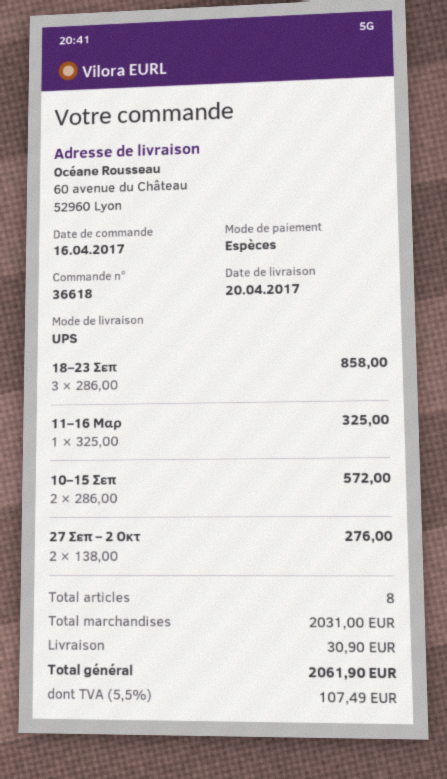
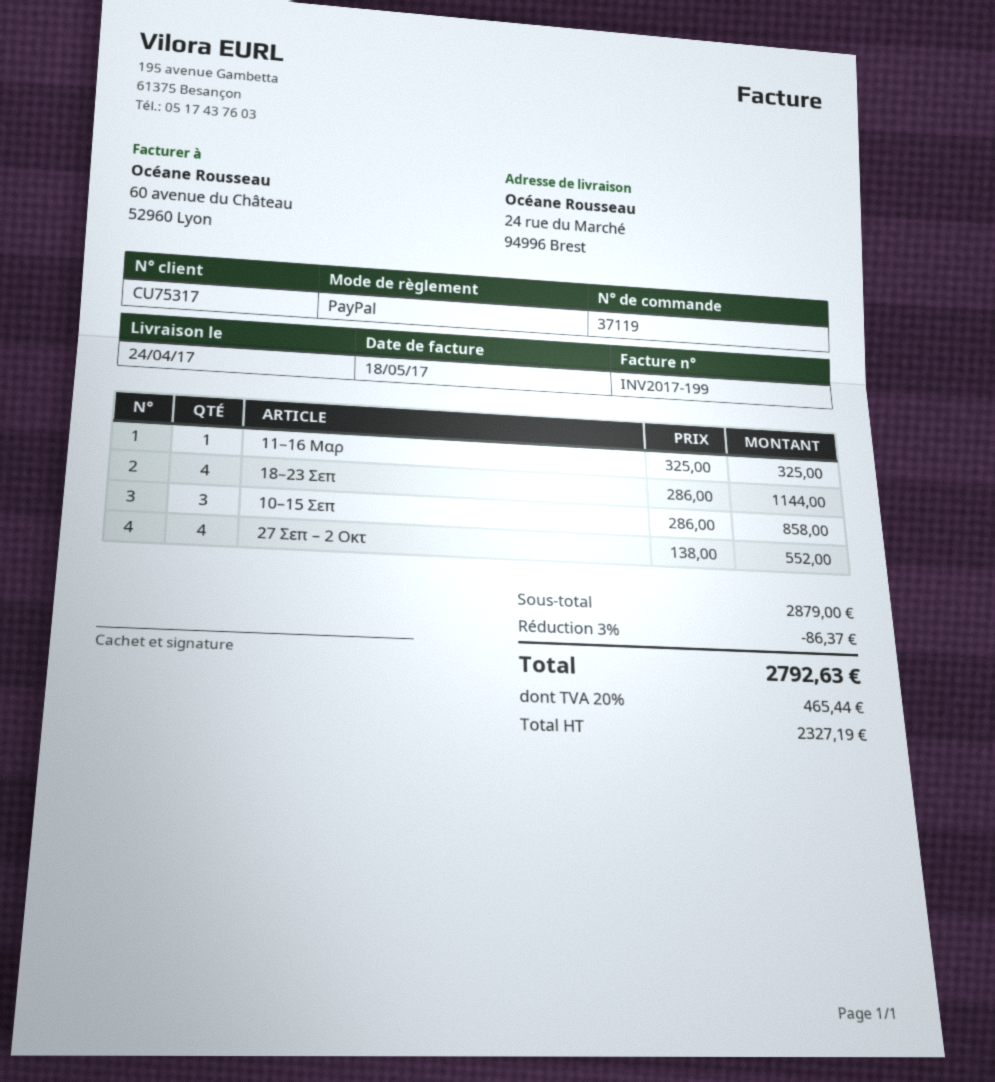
order number: 36618 -> 37119
delivery date: 2017-04-20 -> 2017-04-24
payment method: cash -> PayPal
ship to: 60 avenue du Château, 52960 Lyon -> 24 rue du Marché, 94996 Brest
18–23 Σεπ: 3 x 286.00 = 858.00 -> 4 x 286.00 = 1144.00
10–15 Σεπ: 2 x 286.00 = 572.00 -> 3 x 286.00 = 858.00
27 Σεπ – 2 Οκτ: 2 x 138.00 = 276.00 -> 4 x 138.00 = 552.00
subtotal: 2031.00 -> 2879.00
discount: none -> 3% = 86.37
shipping: 30.90 -> none
tax: 5.5% = 107.49 -> 20% = 465.44
total: 2061.90 -> 2792.63

